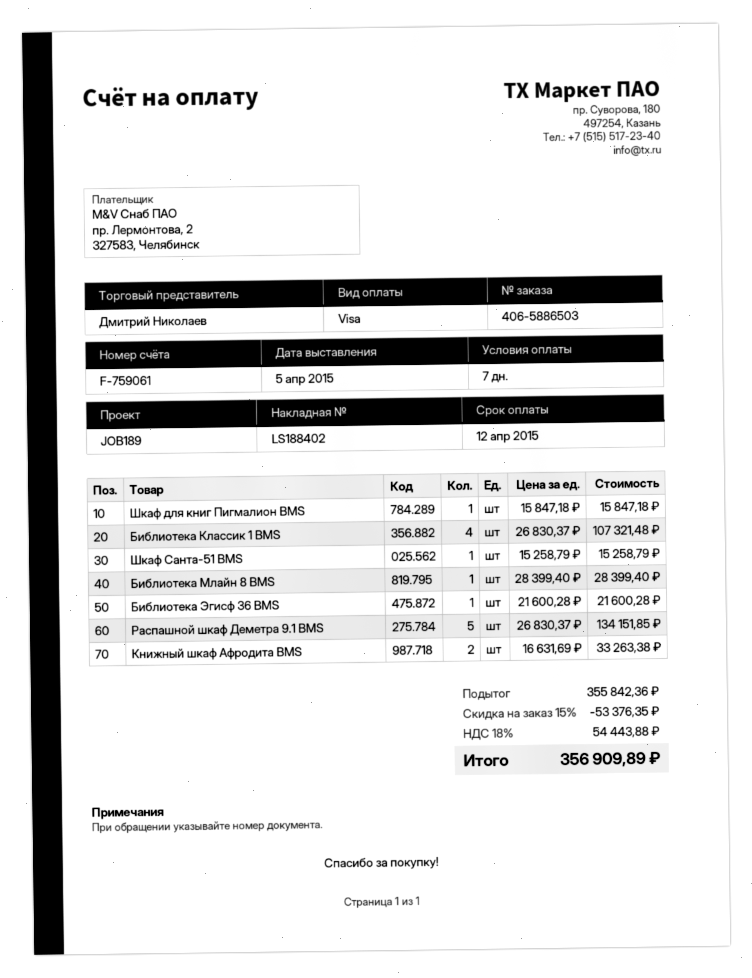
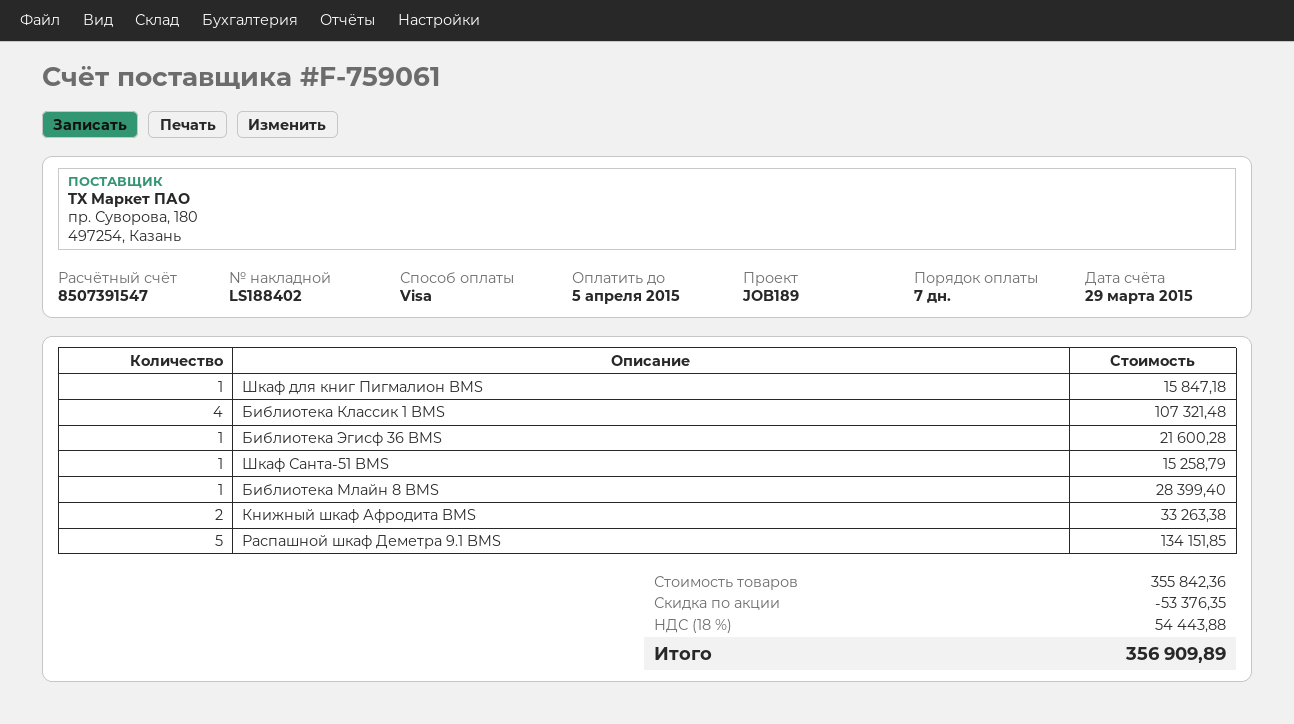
invoice date: 2015-04-05 -> 2015-03-29
due date: 2015-04-12 -> 2015-04-05

